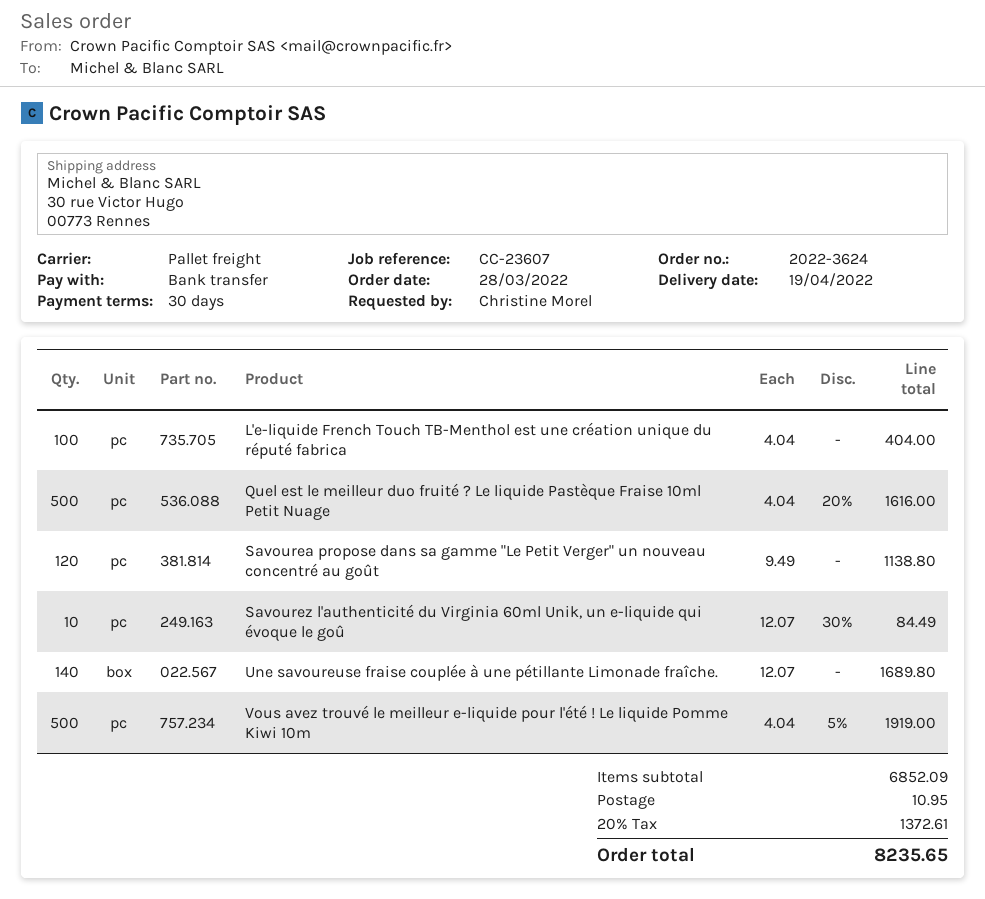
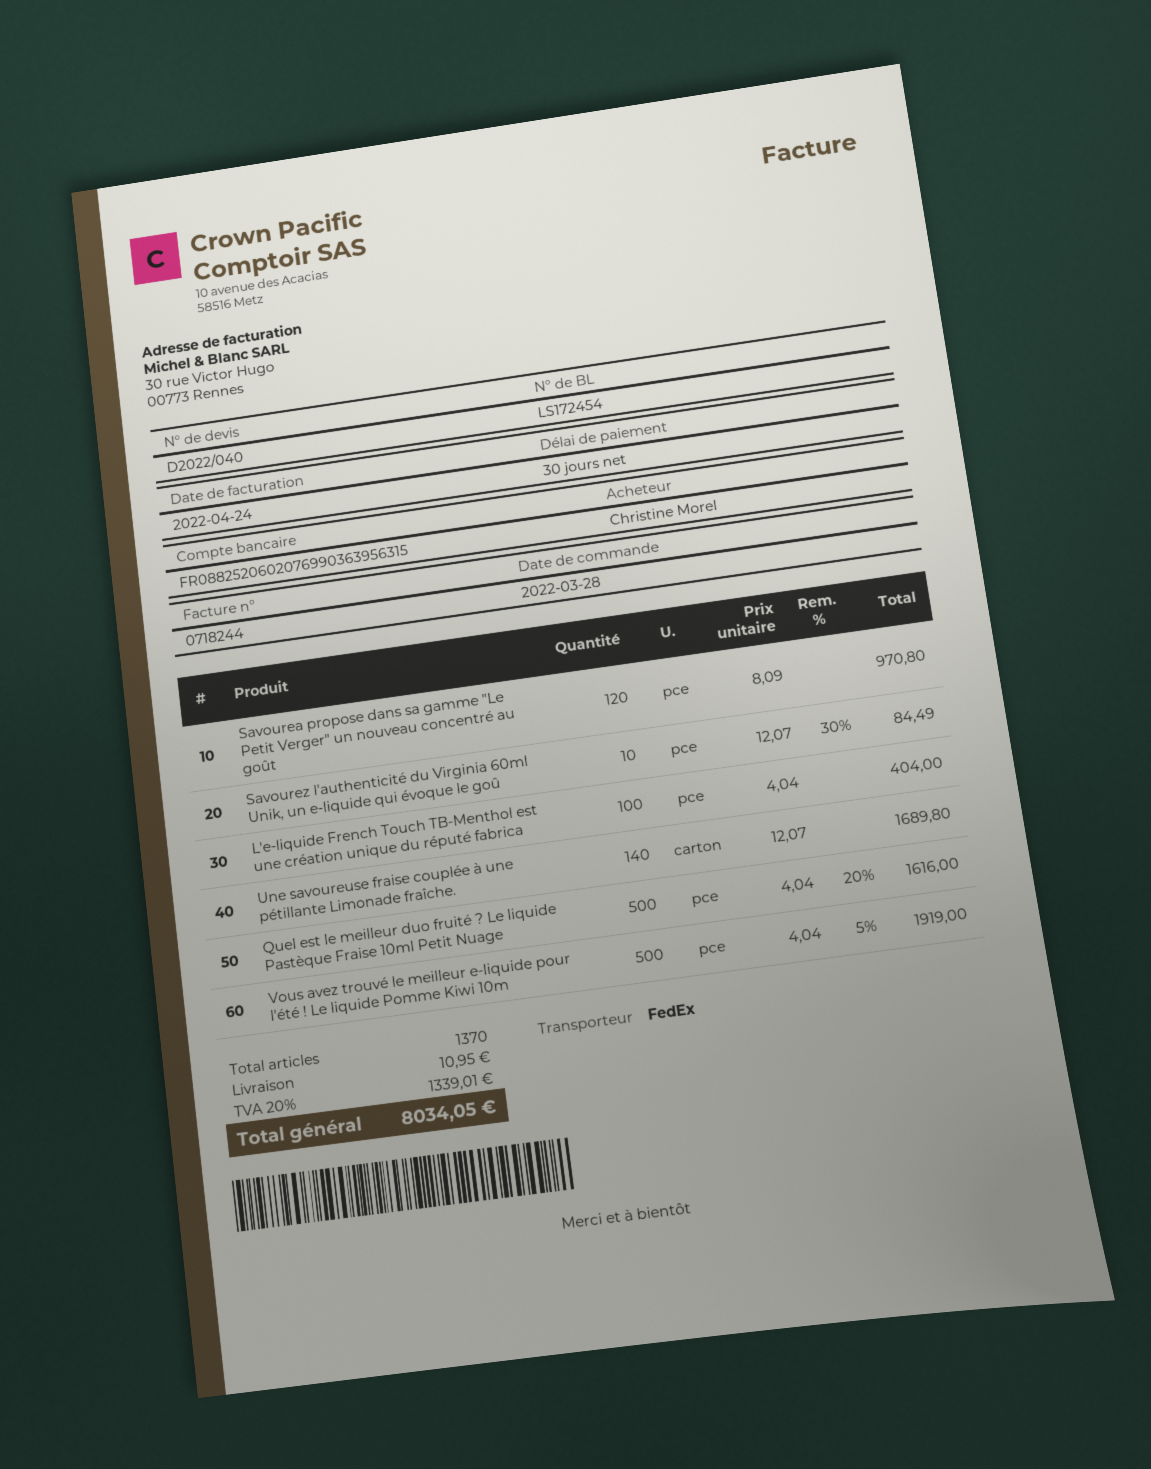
shipping method: pallet freight -> FedEx
Savourea propose dans sa gamme "Le Petit Verger" un nouveau concentré au goût: 120 x 9.49 = 1138.80 -> 120 x 8.09 = 970.80
tax: 20% = 1372.61 -> 20% = 1339.01
total: 8235.65 -> 8034.05

